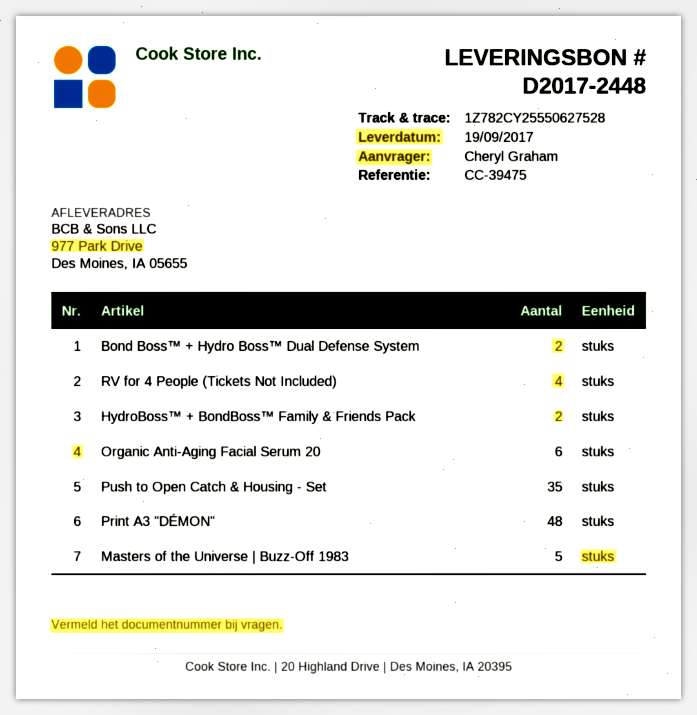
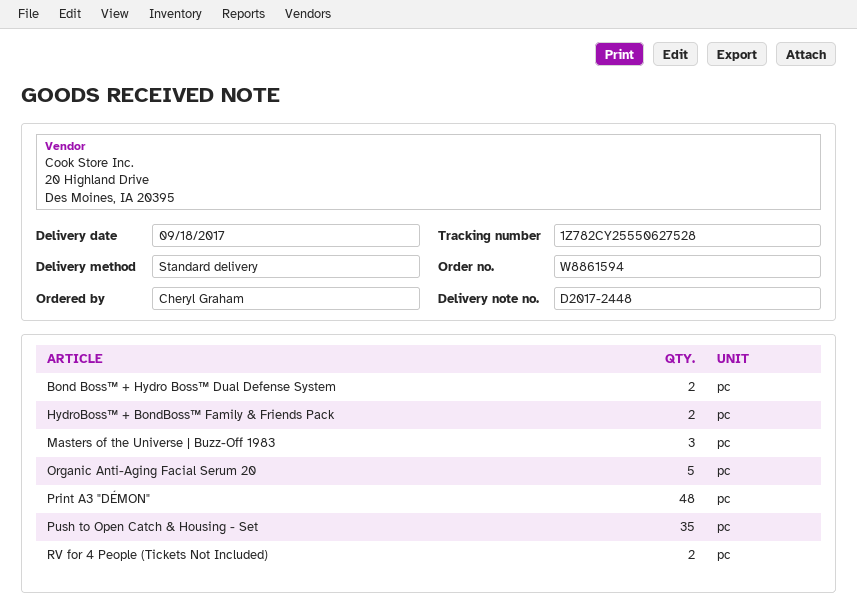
delivery date: 2017-09-19 -> 2017-09-18
RV for 4 People (Tickets Not Included): 4 -> 2
Organic Anti-Aging Facial Serum 20: 6 -> 5
Masters of the Universe | Buzz-Off 1983: 5 -> 3

